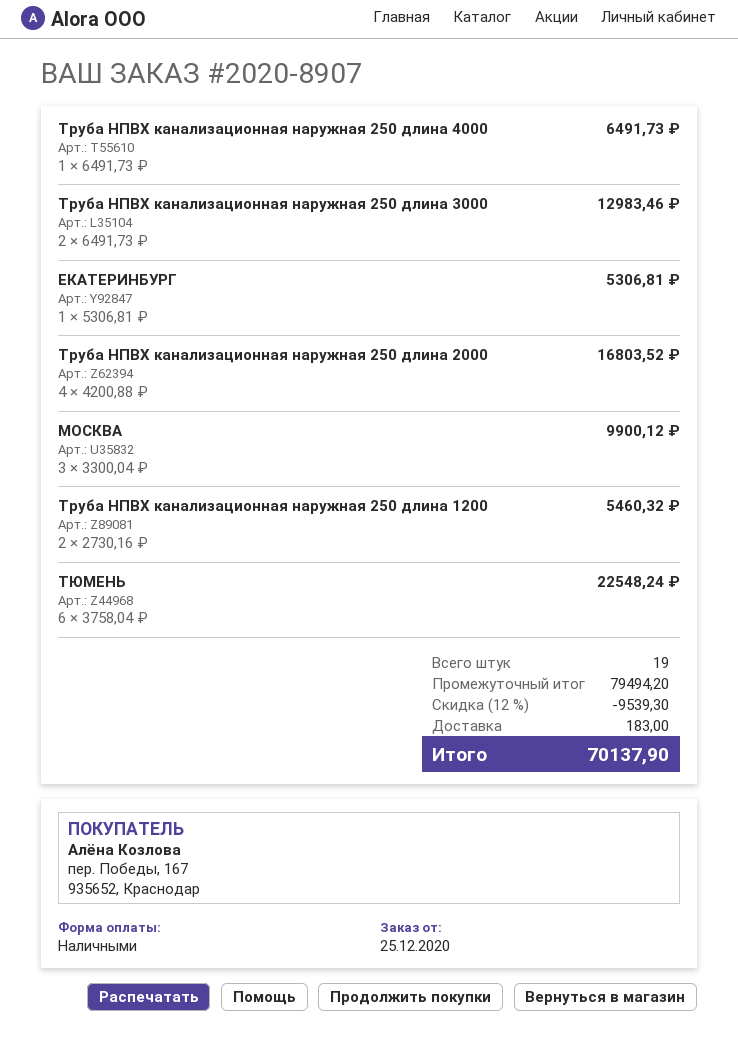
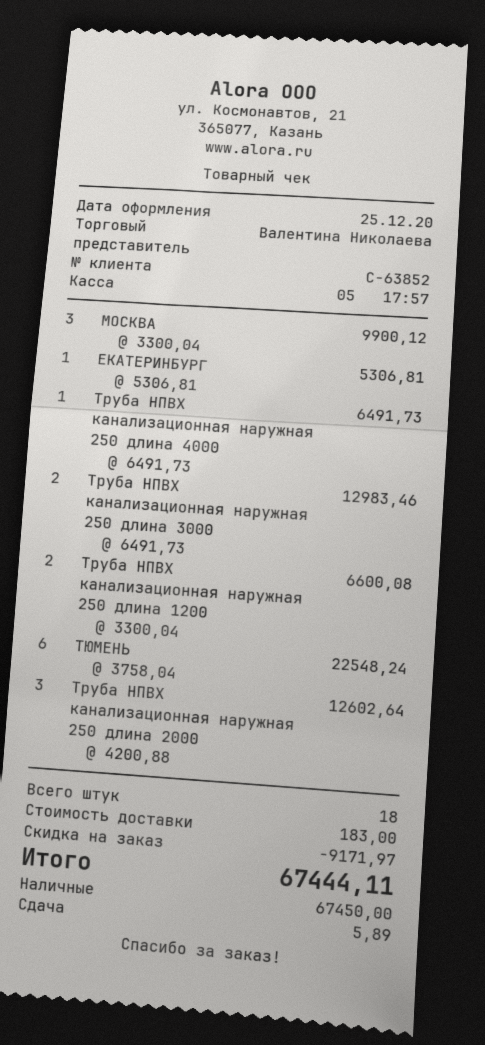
Труба НПВХ канализационная наружная 250 длина 2000: 4 x 4200.88 = 16803.52 -> 3 x 4200.88 = 12602.64
Труба НПВХ канализационная наружная 250 длина 1200: 2 x 2730.16 = 5460.32 -> 2 x 3300.04 = 6600.08
total quantity: 19 -> 18
discount: 9539.30 -> 9171.97
total: 70137.90 -> 67444.11

